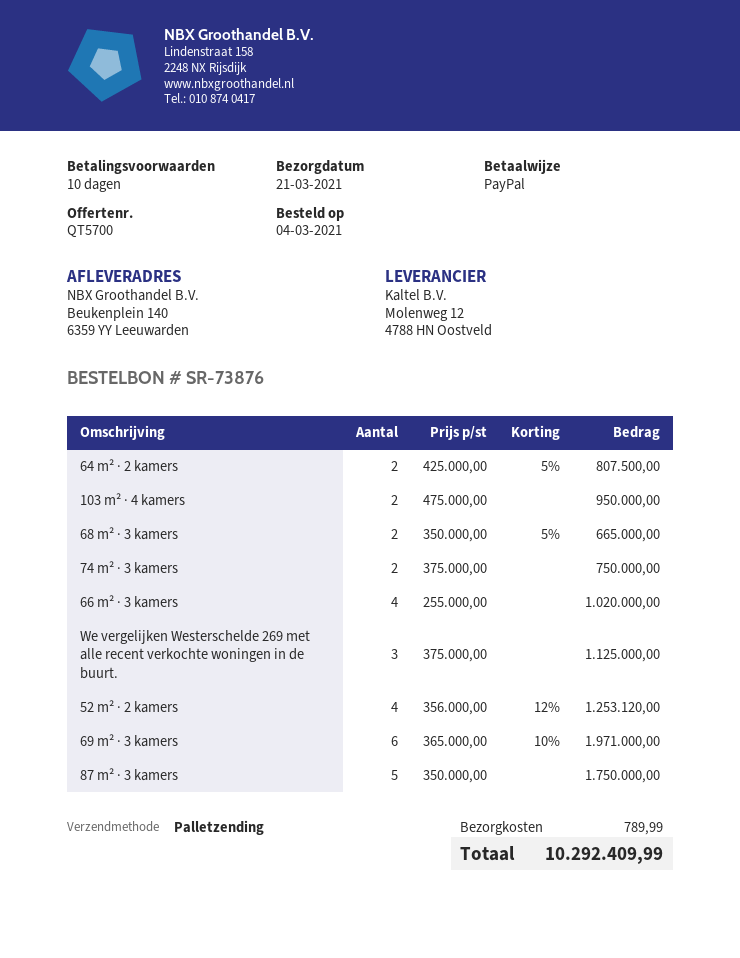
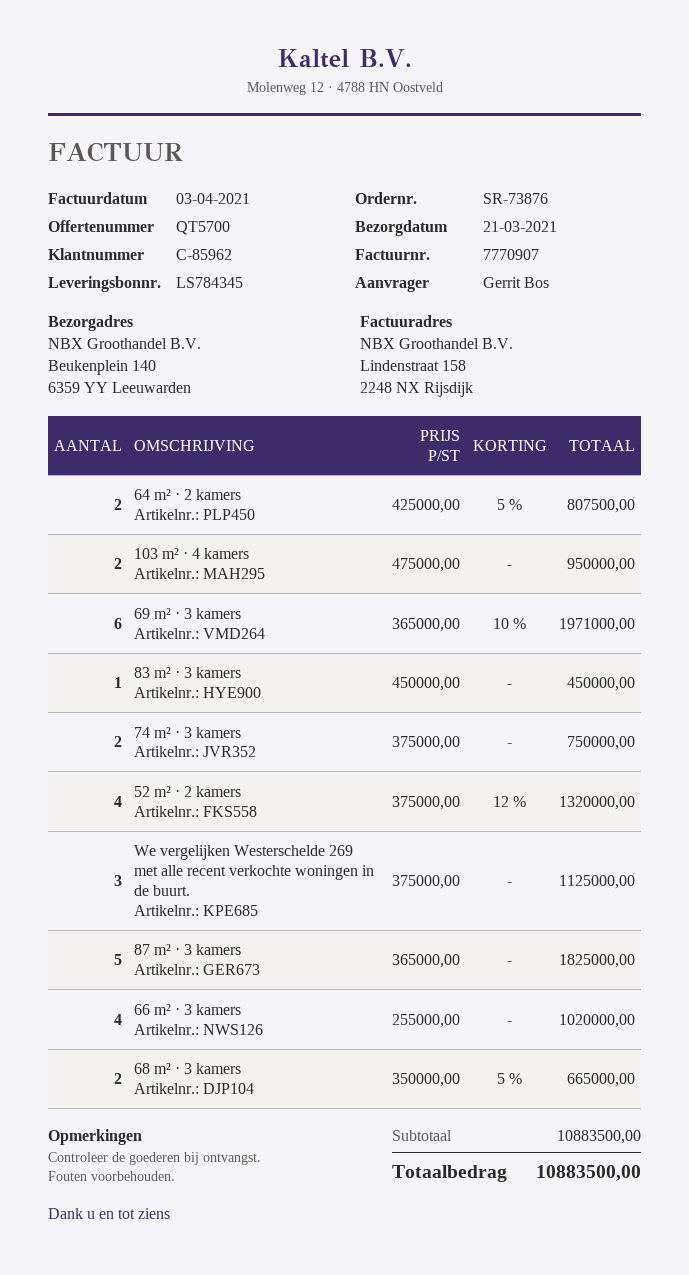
52 m² · 2 kamers: 4 x 356000.00 - 12% = 1253120.00 -> 4 x 375000.00 - 12% = 1320000.00
87 m² · 3 kamers: 5 x 350000.00 = 1750000.00 -> 5 x 365000.00 = 1825000.00
83 m² · 3 kamers: none -> 1 x 450000.00 = 450000.00
shipping: 789.99 -> none
total: 10292409.99 -> 10883500.00

